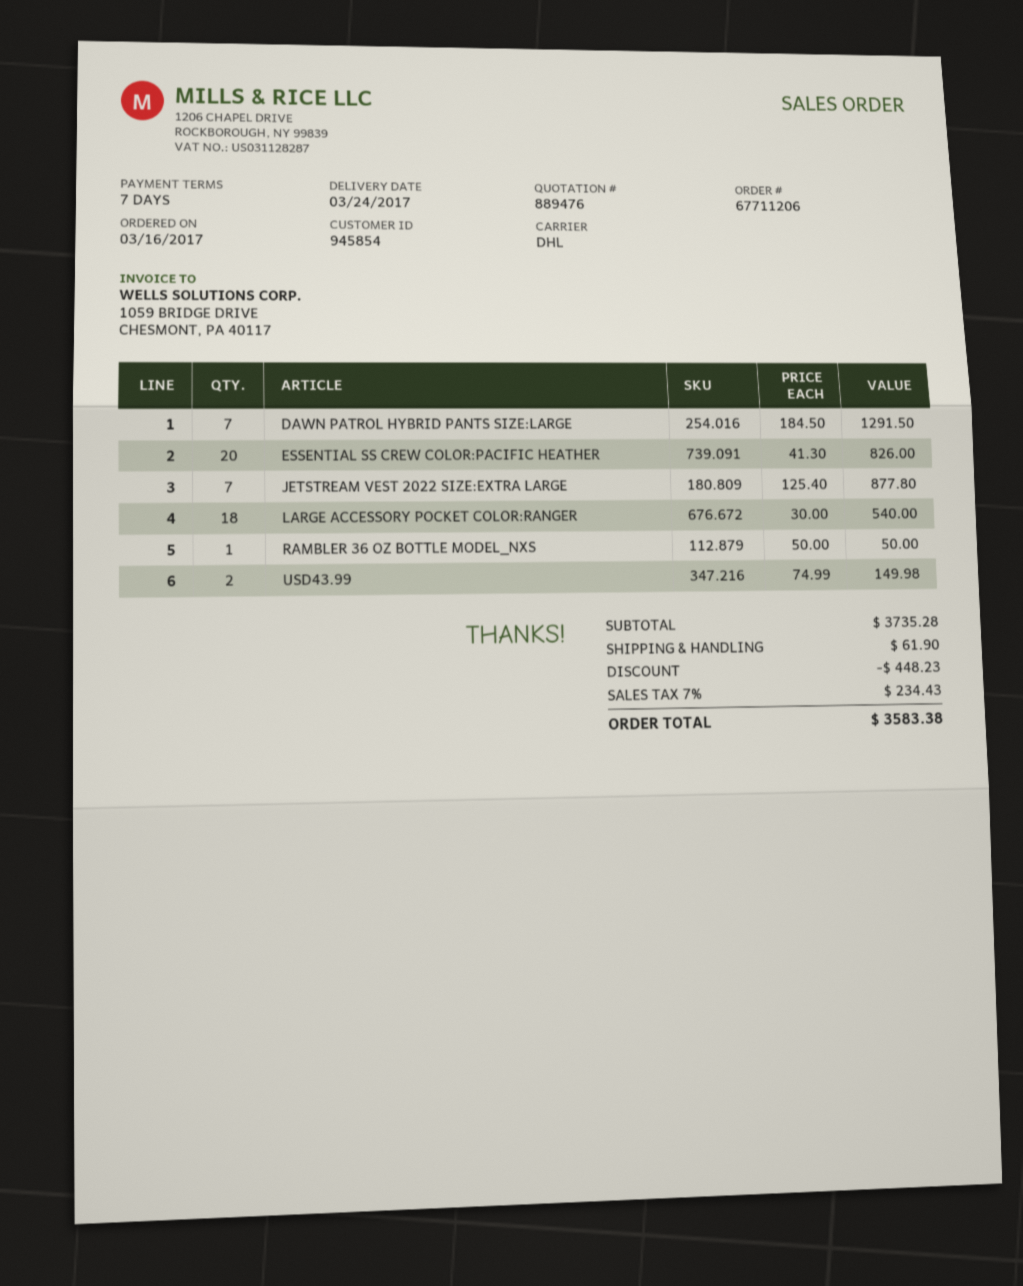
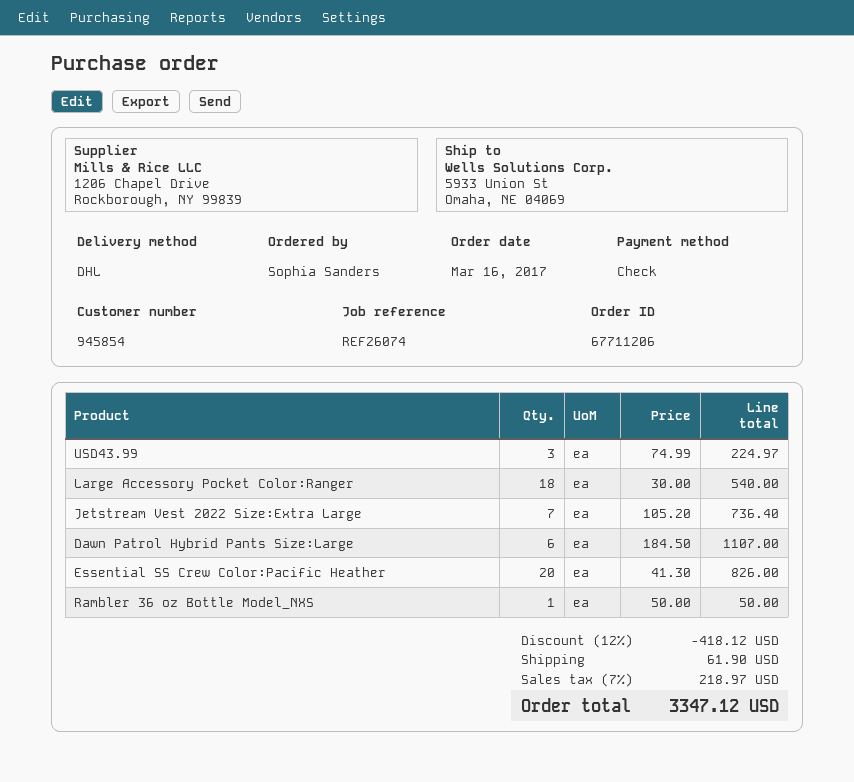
DAWN PATROL HYBRID PANTS SIZE:LARGE: 7 x 184.50 = 1291.50 -> 6 x 184.50 = 1107.00
JETSTREAM VEST 2022 SIZE:EXTRA LARGE: 7 x 125.40 = 877.80 -> 7 x 105.20 = 736.40
USD43.99: 2 x 74.99 = 149.98 -> 3 x 74.99 = 224.97
discount: 448.23 -> 418.12
tax: 7% = 234.43 -> 7% = 218.97
total: 3583.38 -> 3347.12

